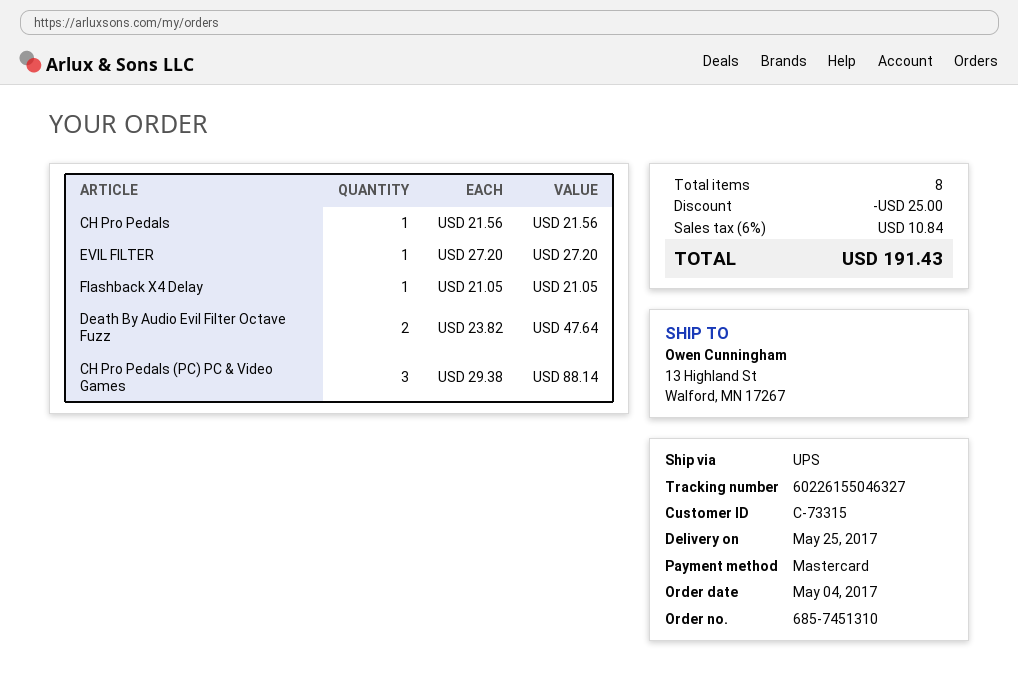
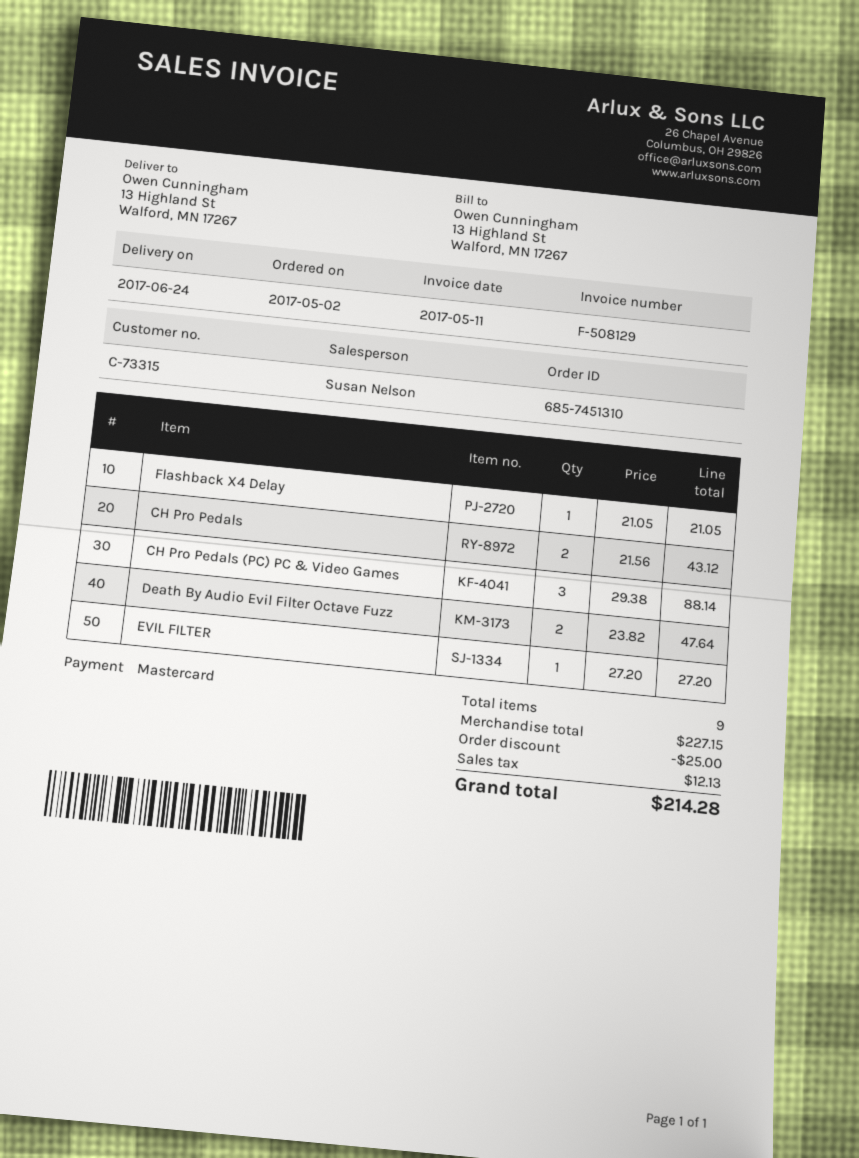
order date: 2017-05-04 -> 2017-05-02
delivery date: 2017-05-25 -> 2017-06-24
CH Pro Pedals: 1 x 21.56 = 21.56 -> 2 x 21.56 = 43.12
total quantity: 8 -> 9
tax: 10.84 -> 12.13
total: 191.43 -> 214.28

